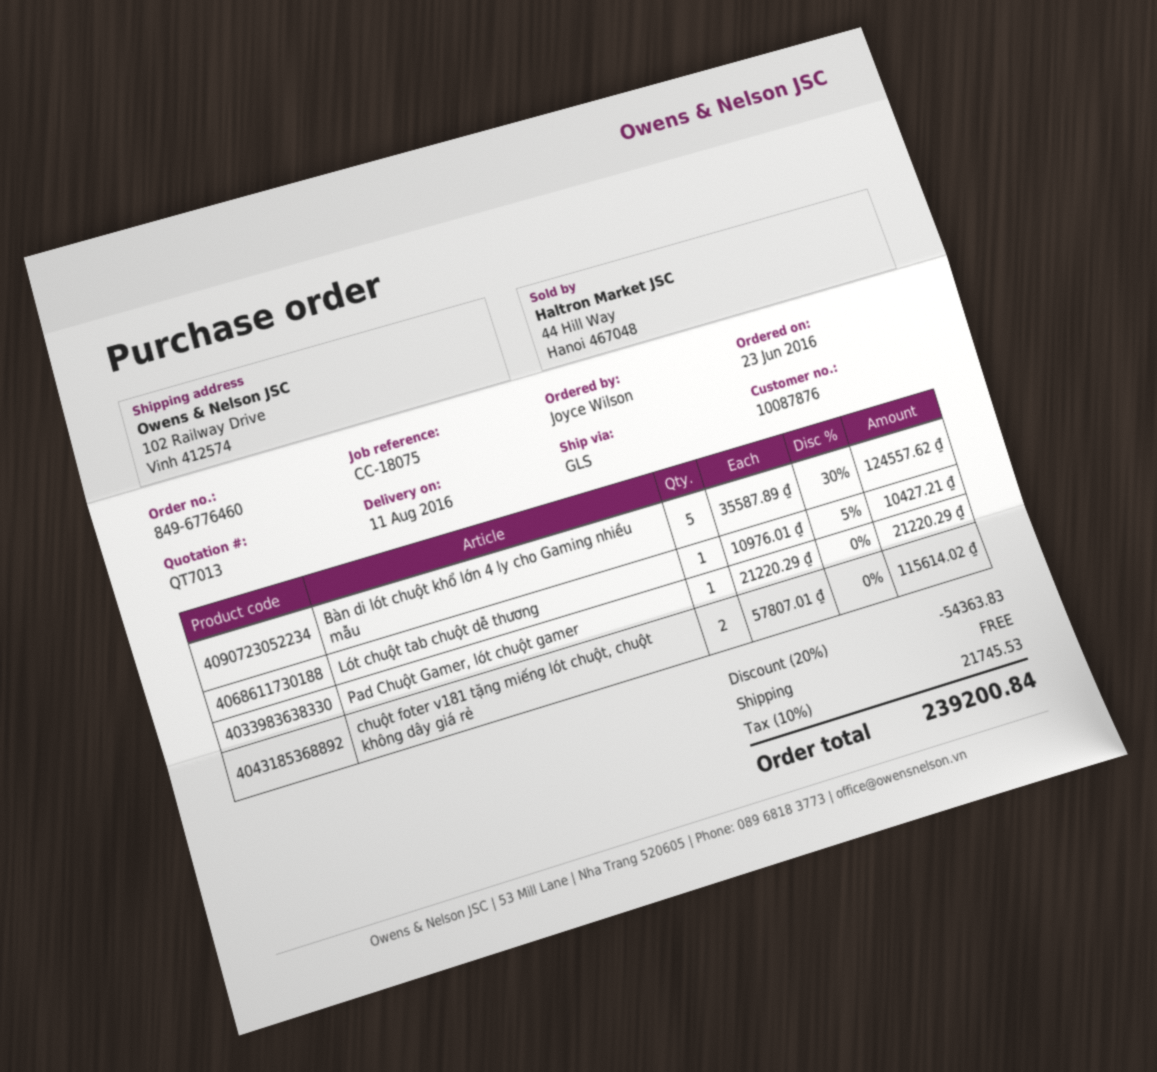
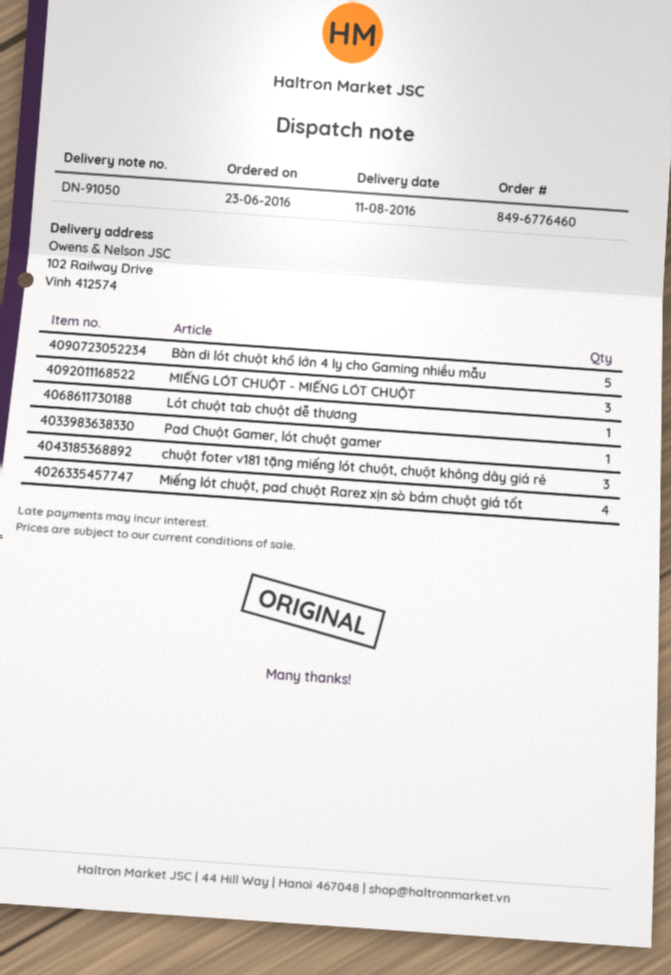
chuột foter v181 tặng miếng lót chuột, chuột không dây giá rẻ: 2 -> 3
MIẾNG LÓT CHUỘT - MIẾNG LÓT CHUỘT: none -> 3
Miếng lót chuột, pad chuột Rarez xịn sò bám chuột giá tốt: none -> 4

